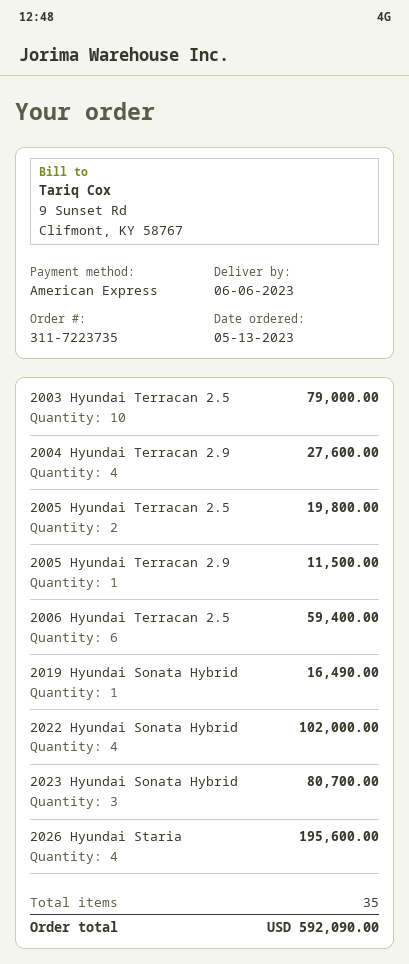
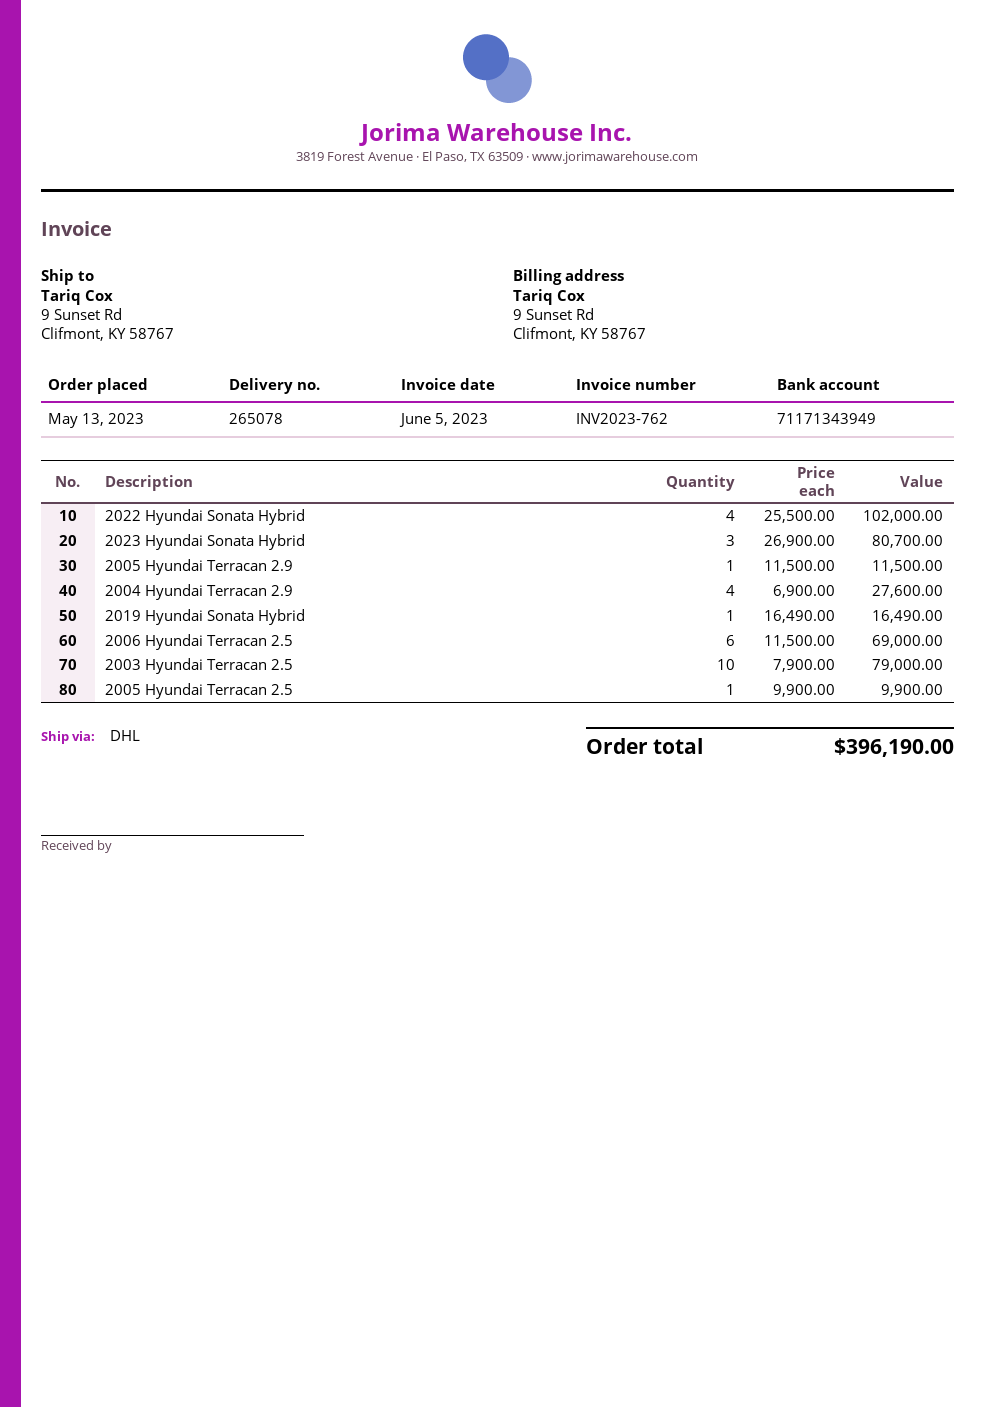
2005 Hyundai Terracan 2.5: 2 for 19800.00 -> 1 for 9900.00
2006 Hyundai Terracan 2.5: 6 for 59400.00 -> 6 for 69000.00
2026 Hyundai Staria: 4 for 195600.00 -> none
total: 592090.00 -> 396190.00

